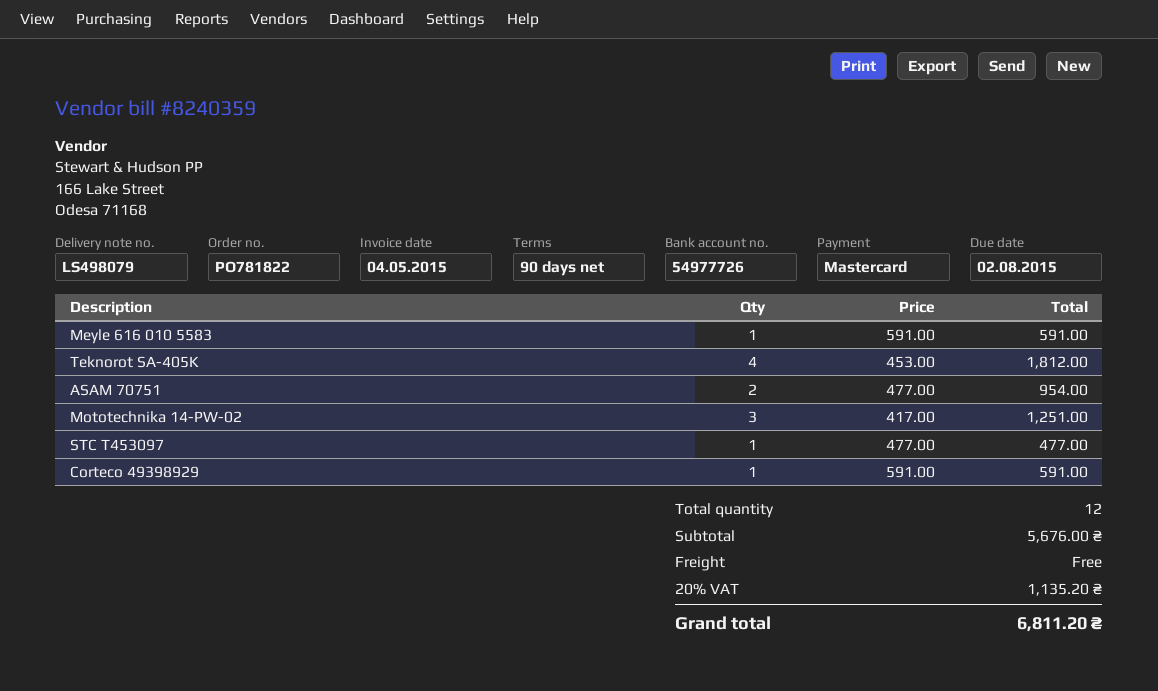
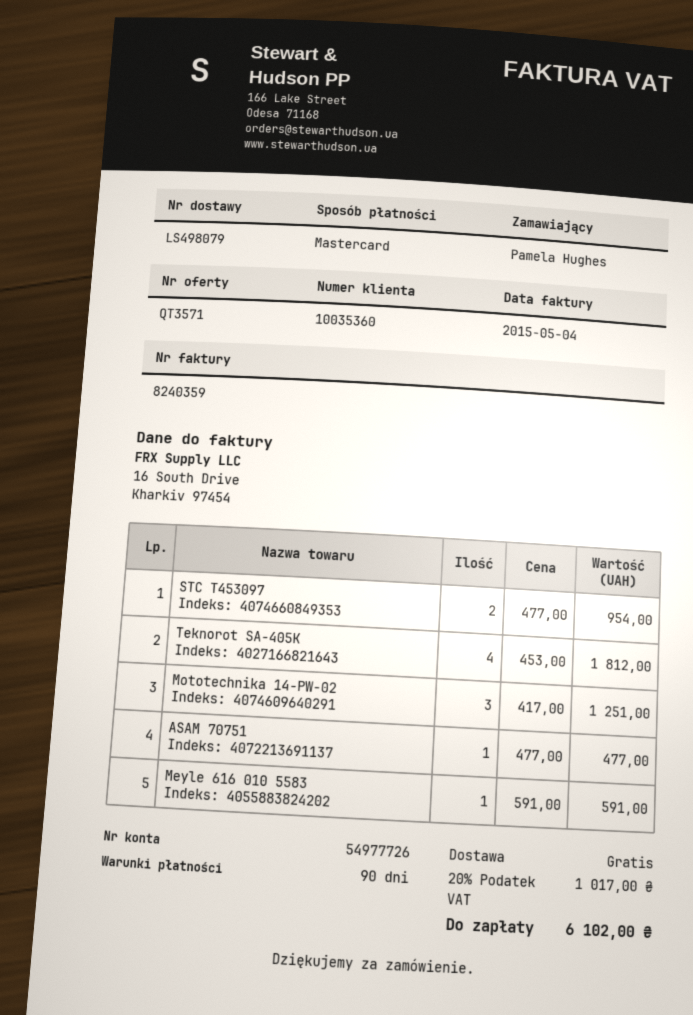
ASAM 70751: 2 x 477.00 = 954.00 -> 1 x 477.00 = 477.00
STC T453097: 1 x 477.00 = 477.00 -> 2 x 477.00 = 954.00
Corteco 49398929: 1 x 591.00 = 591.00 -> none
tax: 20% = 1135.20 -> 20% = 1017.00
total: 6811.20 -> 6102.00

